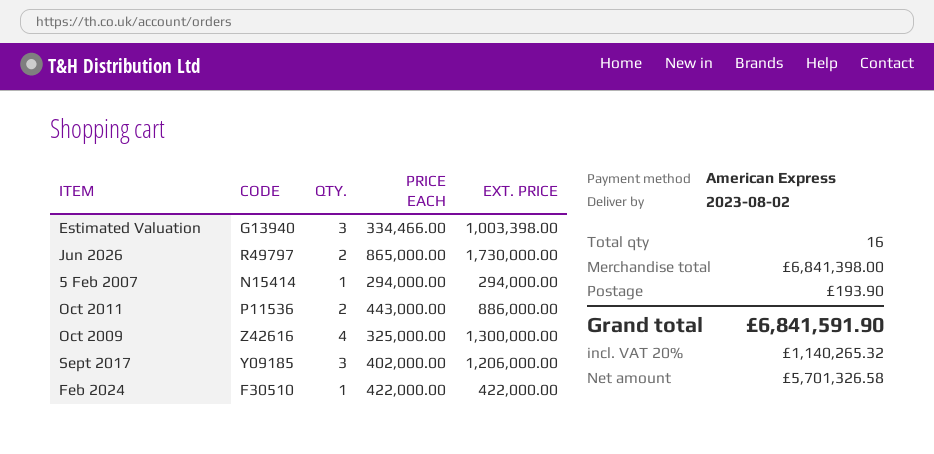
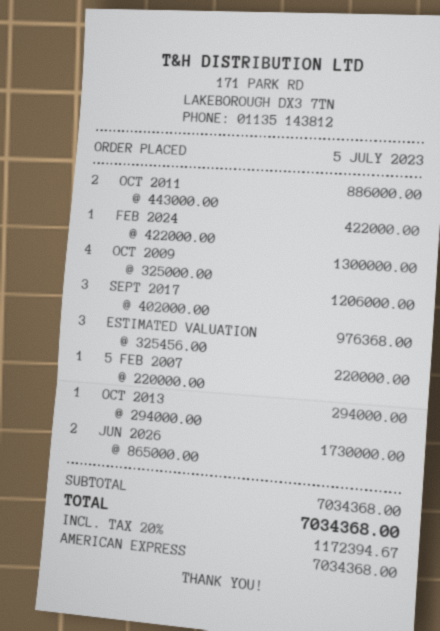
Estimated Valuation: 3 x 334466.00 = 1003398.00 -> 3 x 325456.00 = 976368.00
5 Feb 2007: 1 x 294000.00 = 294000.00 -> 1 x 220000.00 = 220000.00
OCT 2013: none -> 1 x 294000.00 = 294000.00
subtotal: 6841398.00 -> 7034368.00
shipping: 193.90 -> none
tax: 20% = 1140265.32 -> 20% = 1172394.67
total: 6841591.90 -> 7034368.00

